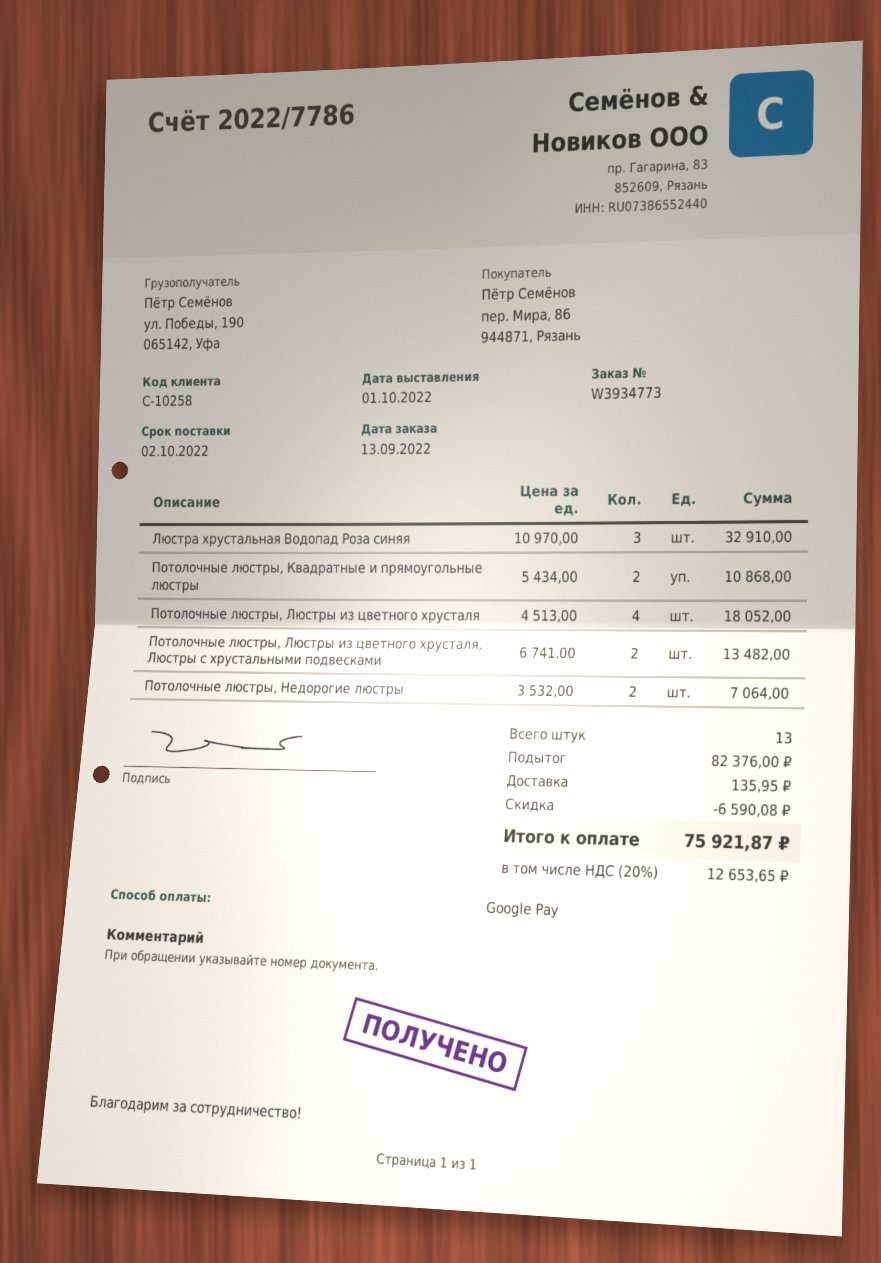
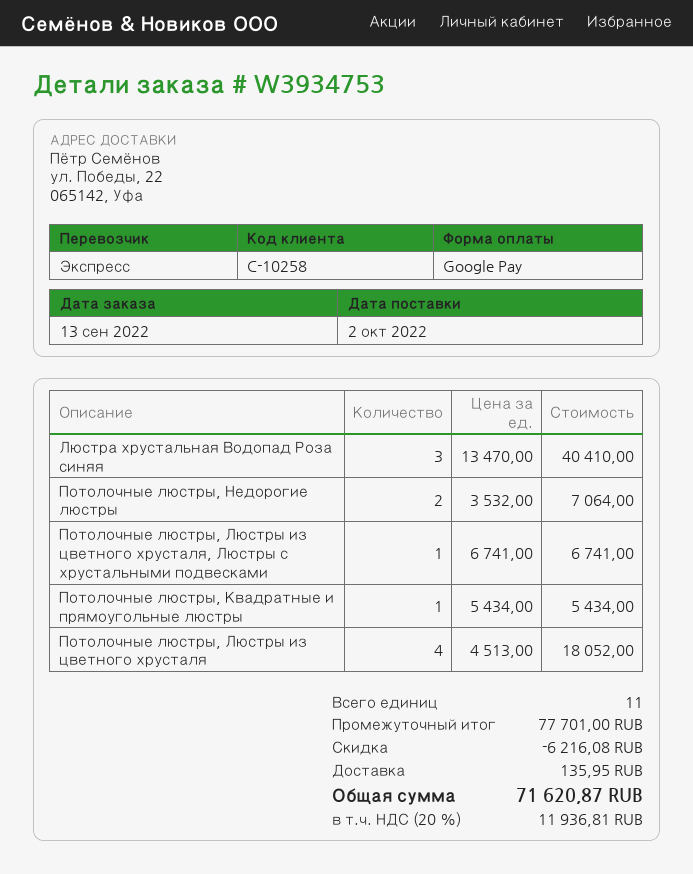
order number: W3934773 -> W3934753
ship to: ул. Победы, 190, 065142, Уфа -> ул. Победы, 22, 065142, Уфа
Люстра хрустальная Водопад Роза синяя: 3 x 10970.00 = 32910.00 -> 3 x 13470.00 = 40410.00
Потолочные люстры, Квадратные и прямоугольные люстры: 2 x 5434.00 = 10868.00 -> 1 x 5434.00 = 5434.00
Потолочные люстры, Люстры из цветного хрусталя, Люстры с хрустальными подвесками: 2 x 6741.00 = 13482.00 -> 1 x 6741.00 = 6741.00
total quantity: 13 -> 11
subtotal: 82376.00 -> 77701.00
discount: 6590.08 -> 6216.08
tax: 20% = 12653.65 -> 20% = 11936.81
total: 75921.87 -> 71620.87

